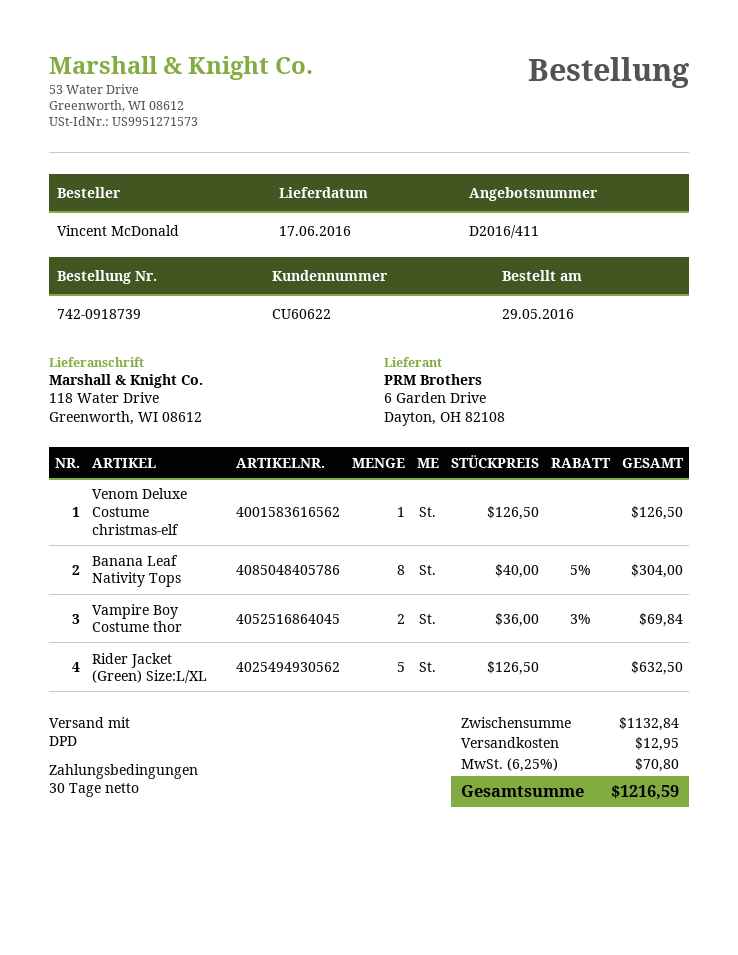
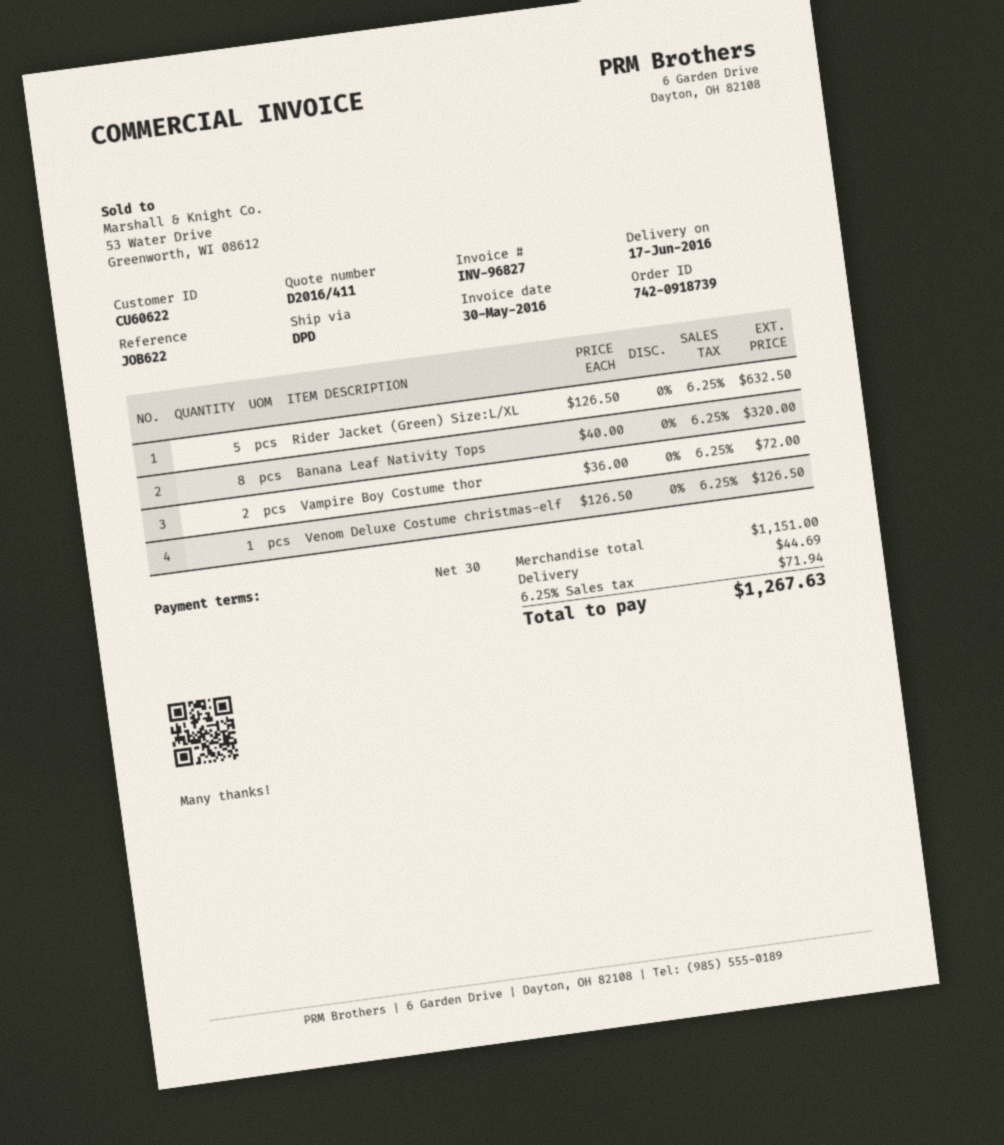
Banana Leaf Nativity Tops: 8 x 40.00 - 5% = 304.00 -> 8 x 40.00 = 320.00
Vampire Boy Costume thor: 2 x 36.00 - 3% = 69.84 -> 2 x 36.00 = 72.00
subtotal: 1132.84 -> 1151.00
shipping: 12.95 -> 44.69
tax: 6.25% = 70.80 -> 6.25% = 71.94
total: 1216.59 -> 1267.63

